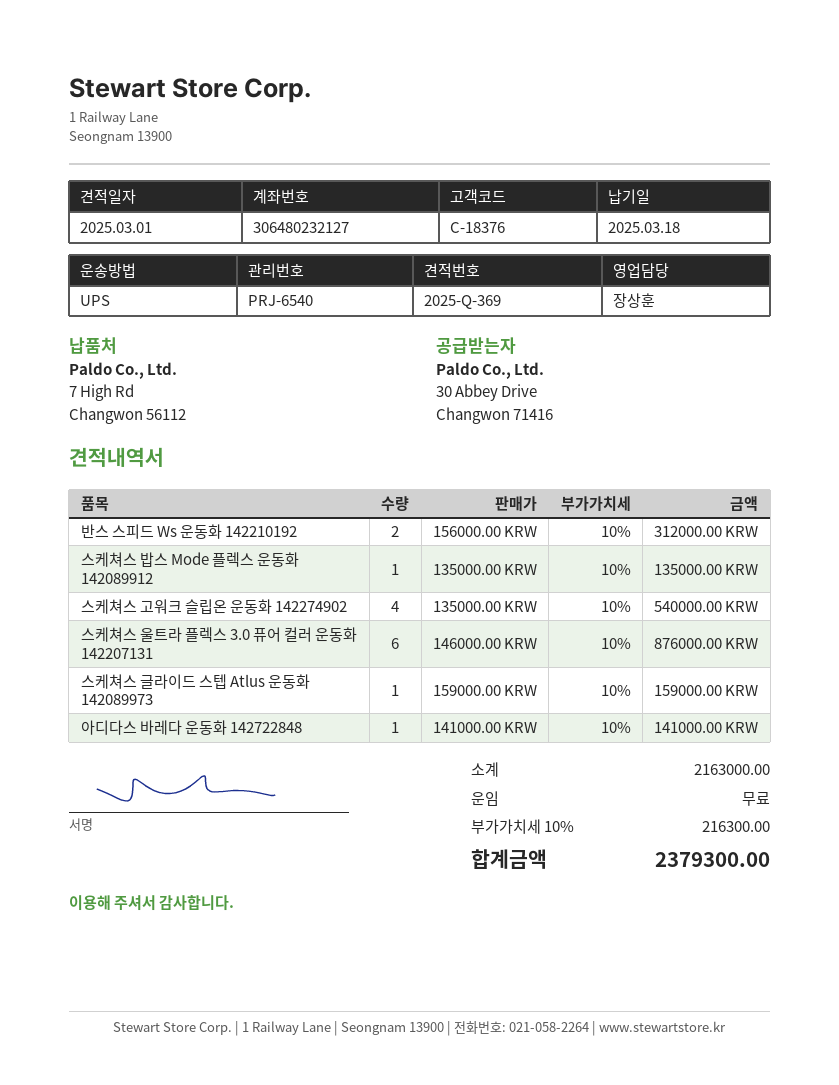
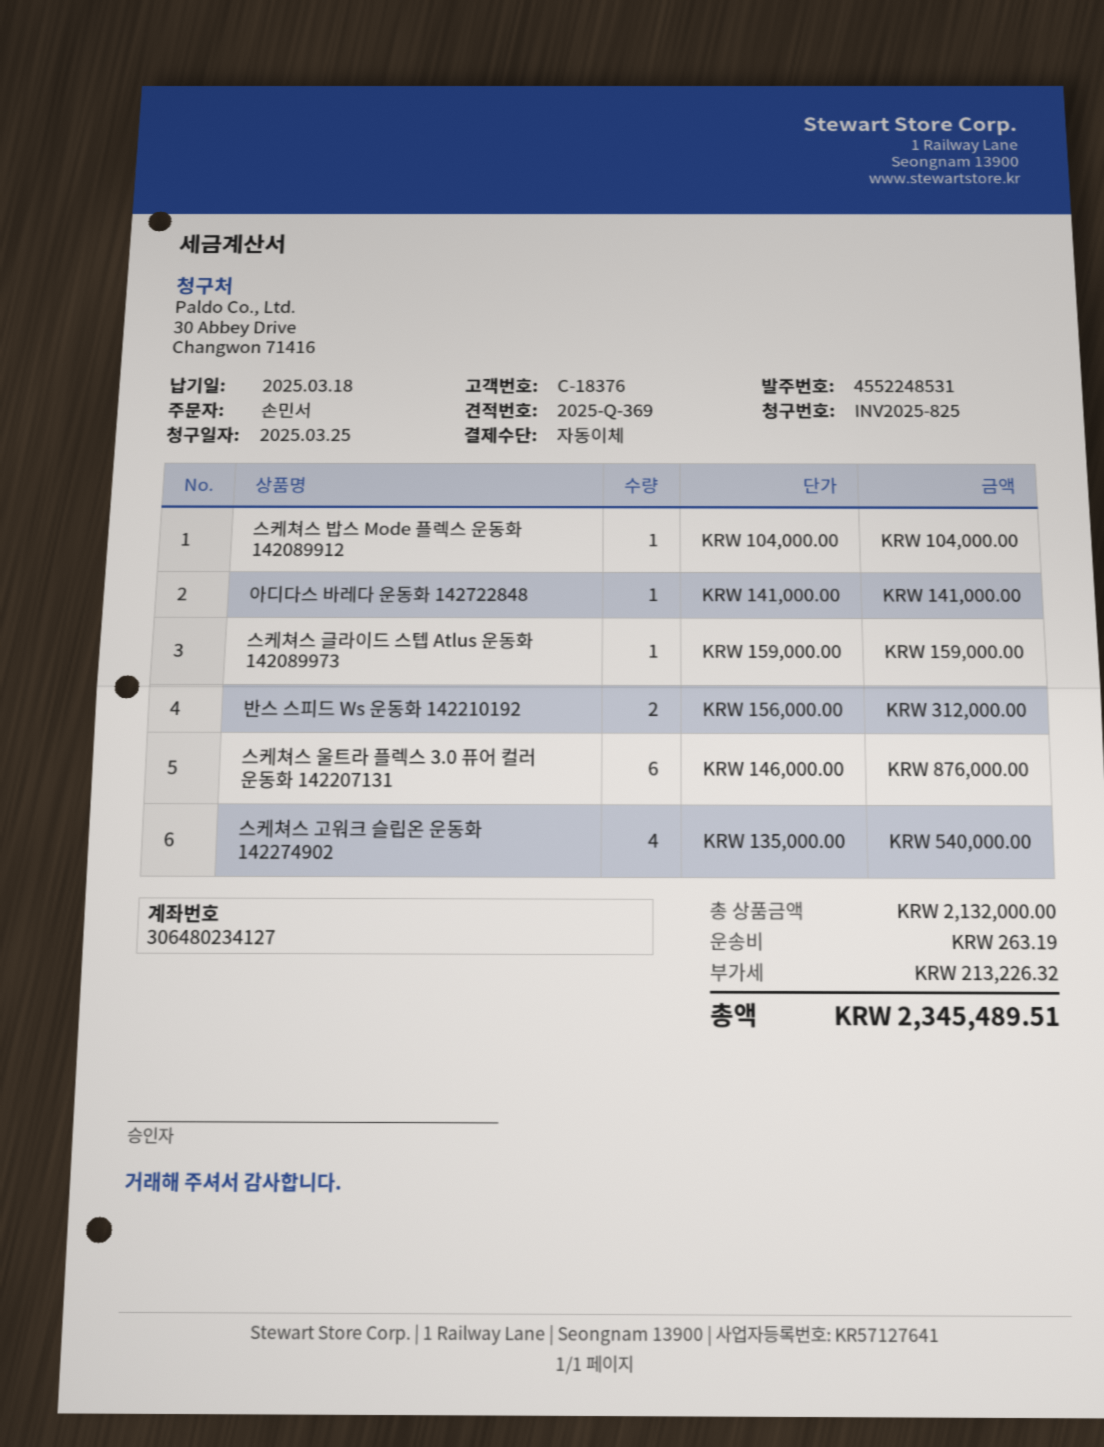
bank account: 306480232127 -> 306480234127
스케쳐스 밥스 Mode 플렉스 운동화 142089912: 1 x 135000.00 = 135000.00 -> 1 x 104000.00 = 104000.00
subtotal: 2163000.00 -> 2132000.00
shipping: 0.00 -> 263.19
tax: 216300.00 -> 213226.32
total: 2379300.00 -> 2345489.51

